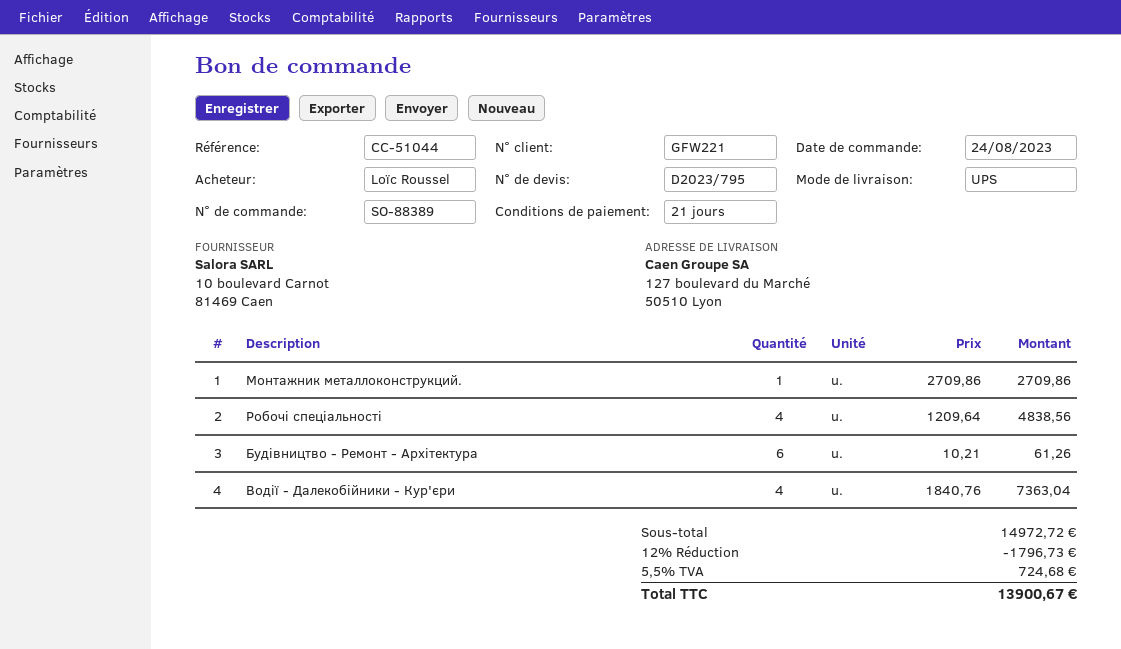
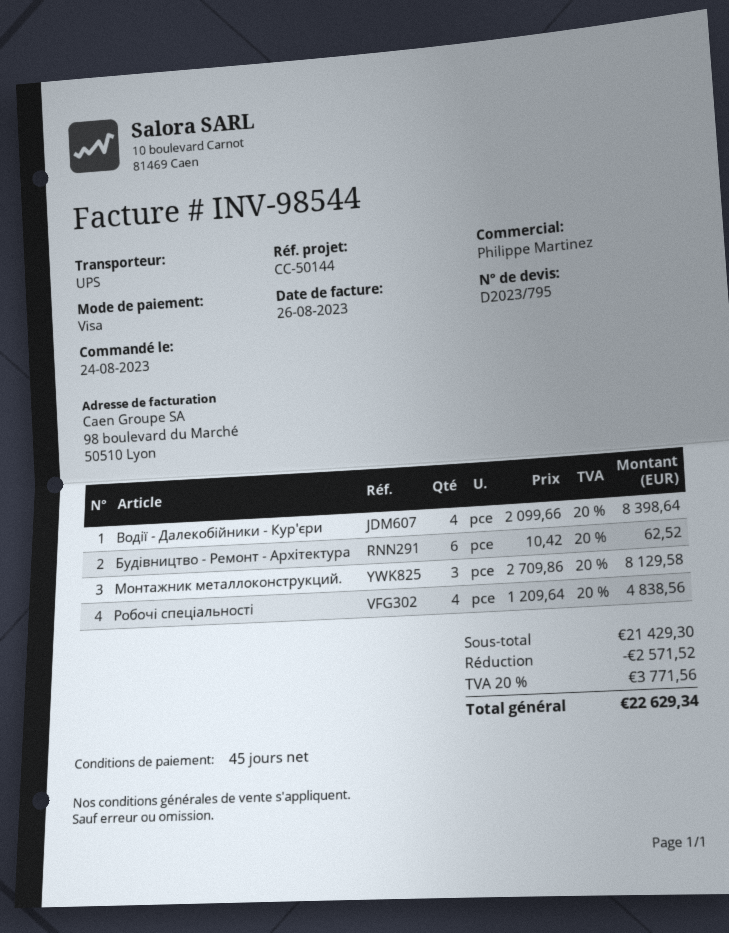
payment terms: 21 days -> 45 days
reference: CC-51044 -> CC-50144
Монтажник металлоконструкций.: 1 x 2709.86 = 2709.86 -> 3 x 2709.86 = 8129.58
Будівництво - Ремонт - Архітектура: 6 x 10.21 = 61.26 -> 6 x 10.42 = 62.52
Водії - Далекобійники - Кур'єри: 4 x 1840.76 = 7363.04 -> 4 x 2099.66 = 8398.64
subtotal: 14972.72 -> 21429.30
discount: 1796.73 -> 2571.52
tax: 5.5% = 724.68 -> 20% = 3771.56
total: 13900.67 -> 22629.34

